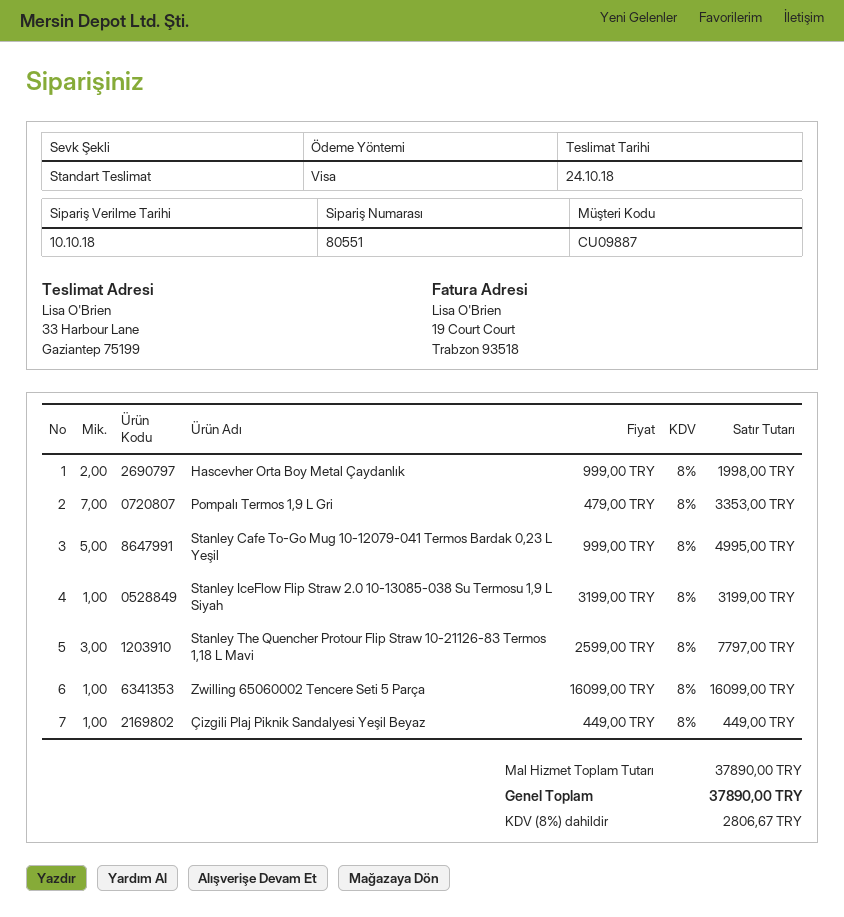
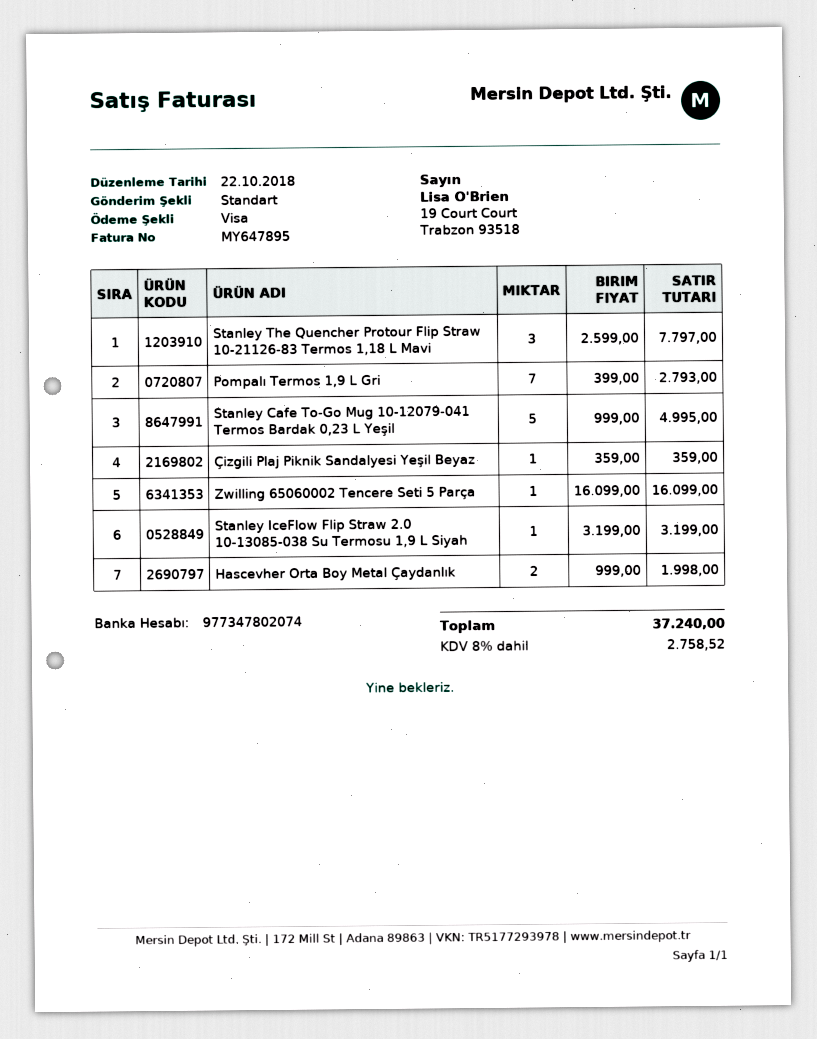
Pompalı Termos 1,9 L Gri: 7 x 479.00 = 3353.00 -> 7 x 399.00 = 2793.00
Çizgili Plaj Piknik Sandalyesi Yeşil Beyaz: 1 x 449.00 = 449.00 -> 1 x 359.00 = 359.00
tax: 8% = 2806.67 -> 8% = 2758.52
total: 37890.00 -> 37240.00

